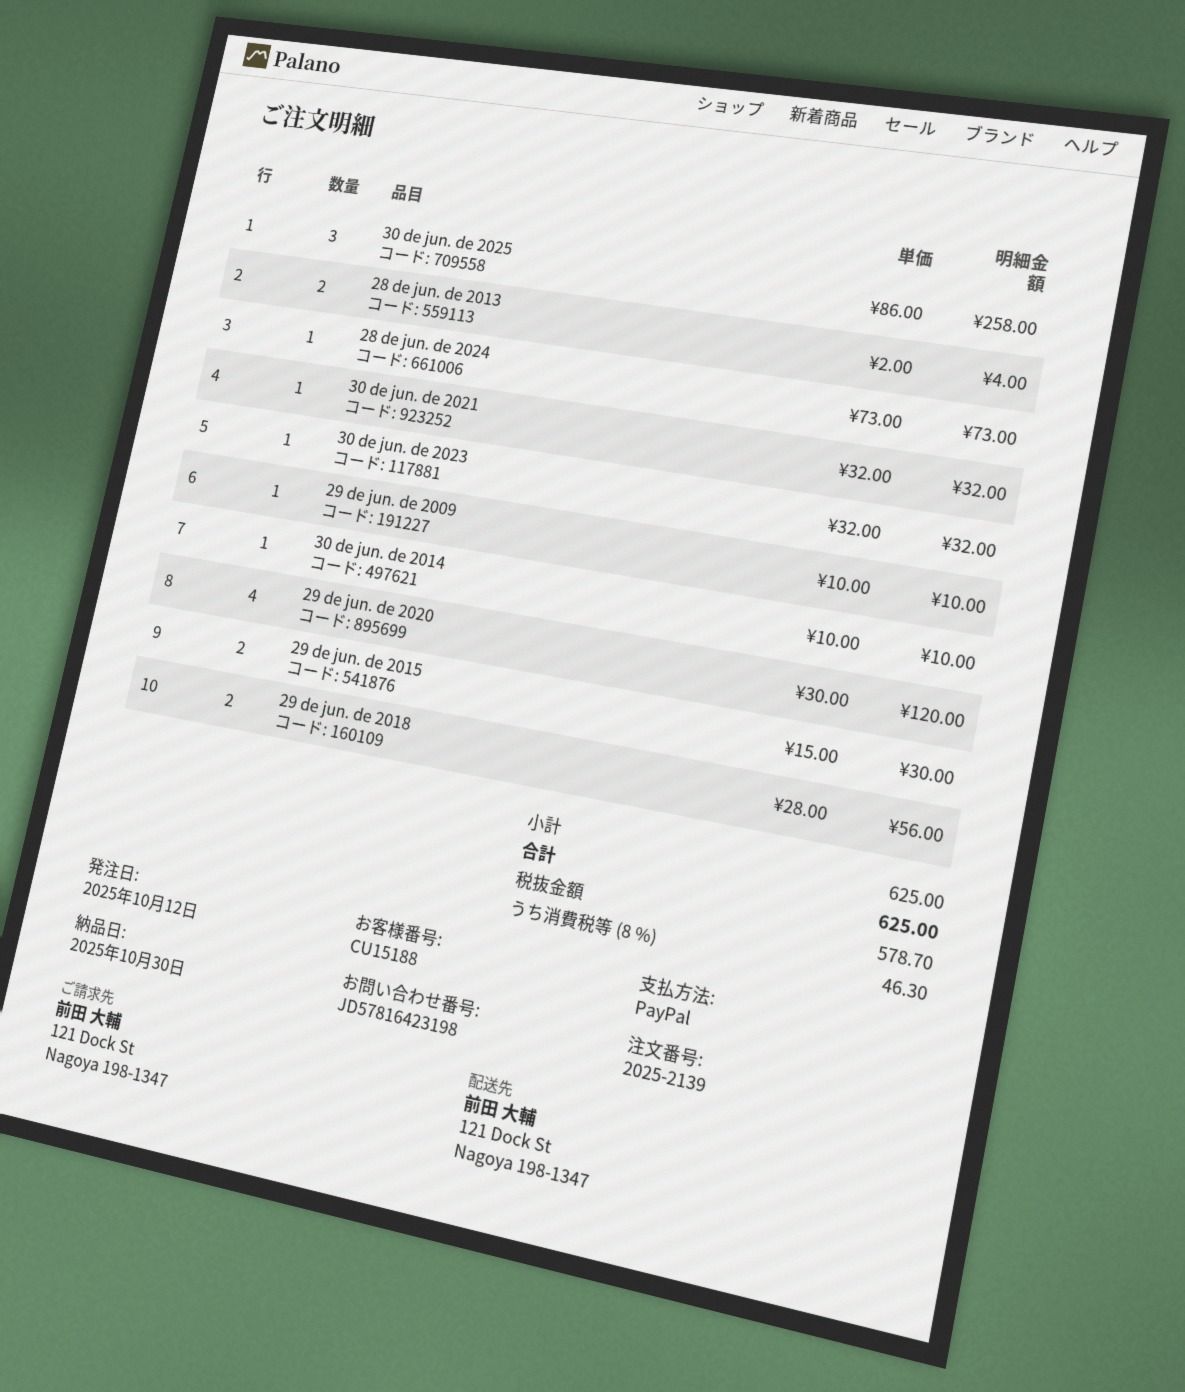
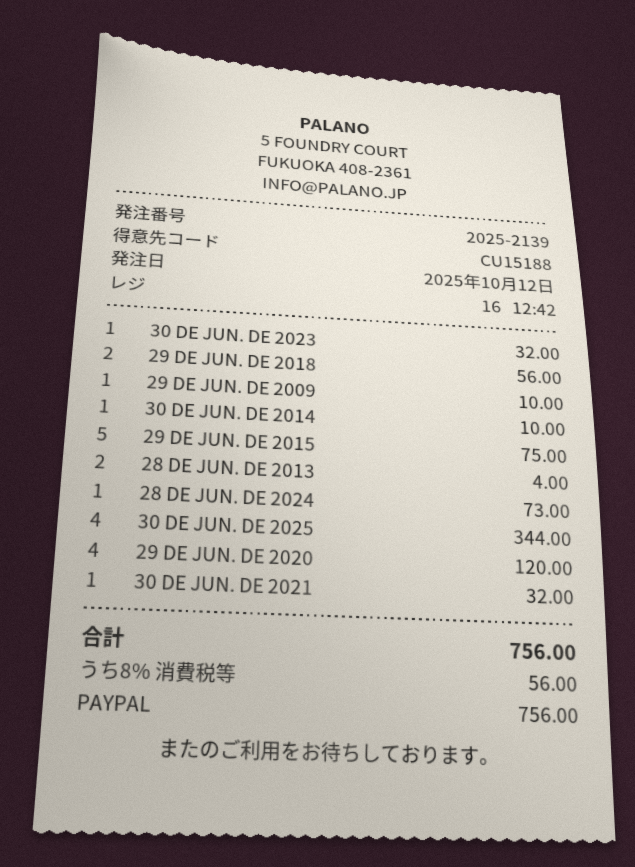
30 de jun. de 2025: 3 for 258.00 -> 4 for 344.00
29 de jun. de 2015: 2 for 30.00 -> 5 for 75.00
tax: 8% = 46.30 -> 8% = 56.00
total: 625.00 -> 756.00

